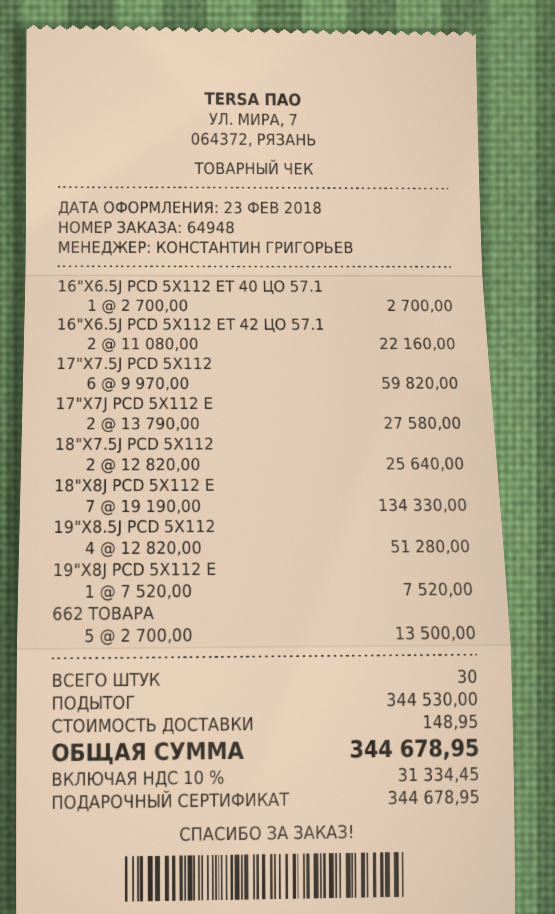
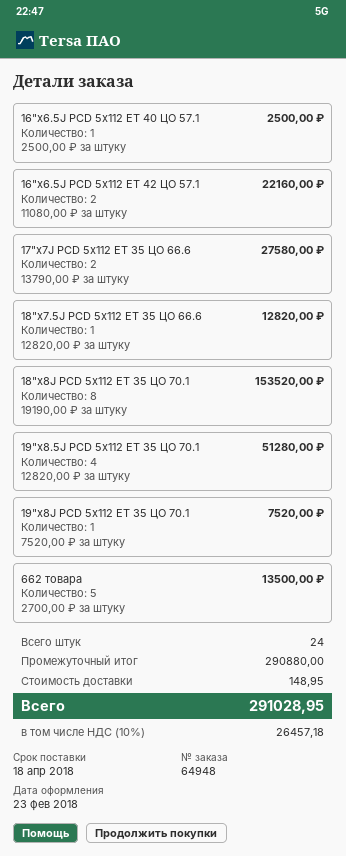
16"X6.5J PCD 5X112 ЕТ 40 ЦО 57.1: 1 x 2700.00 = 2700.00 -> 1 x 2500.00 = 2500.00
17"X7.5J PCD 5X112: 6 x 9970.00 = 59820.00 -> none
18"X7.5J PCD 5X112: 2 x 12820.00 = 25640.00 -> 1 x 12820.00 = 12820.00
18"X8J PCD 5X112 Е: 7 x 19190.00 = 134330.00 -> 8 x 19190.00 = 153520.00
total quantity: 30 -> 24
subtotal: 344530.00 -> 290880.00
tax: 10% = 31334.45 -> 10% = 26457.18
total: 344678.95 -> 291028.95

